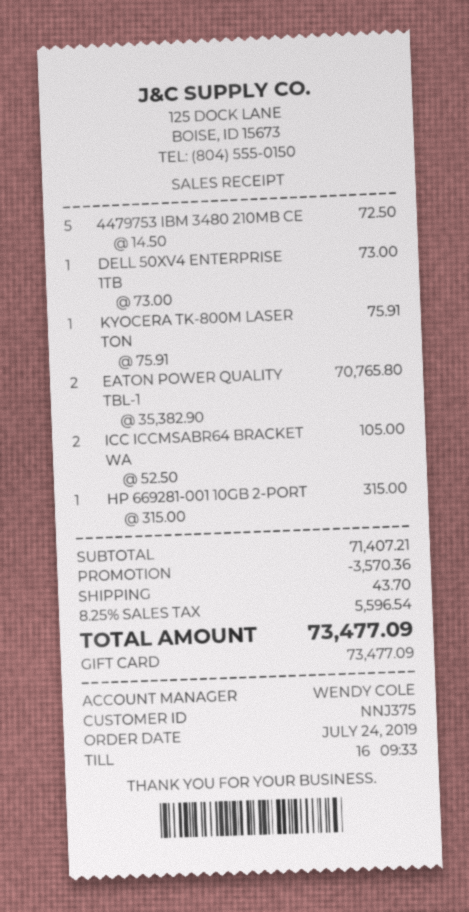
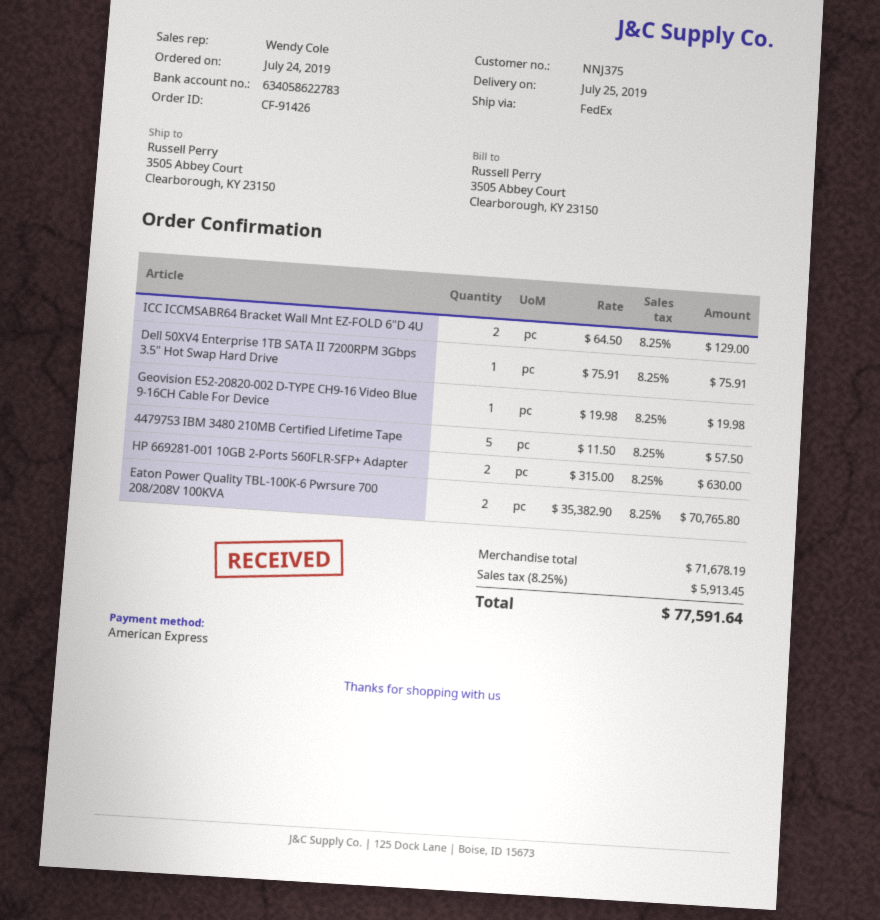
payment method: gift card -> American Express
4479753 IBM 3480 210MB CE: 5 x 14.50 = 72.50 -> 5 x 11.50 = 57.50
DELL 50XV4 ENTERPRISE 1TB: 1 x 73.00 = 73.00 -> 1 x 75.91 = 75.91
KYOCERA TK-800M LASER TON: 1 x 75.91 = 75.91 -> none
ICC ICCMSABR64 BRACKET WA: 2 x 52.50 = 105.00 -> 2 x 64.50 = 129.00
HP 669281-001 10GB 2-PORT: 1 x 315.00 = 315.00 -> 2 x 315.00 = 630.00
Geovision E52-20820-002 D-TYPE CH9-16 Video Blue 9-16CH Cable For Device: none -> 1 x 19.98 = 19.98
subtotal: 71407.21 -> 71678.19
discount: 3570.36 -> none
shipping: 43.70 -> none
tax: 8.25% = 5596.54 -> 8.25% = 5913.45
total: 73477.09 -> 77591.64

